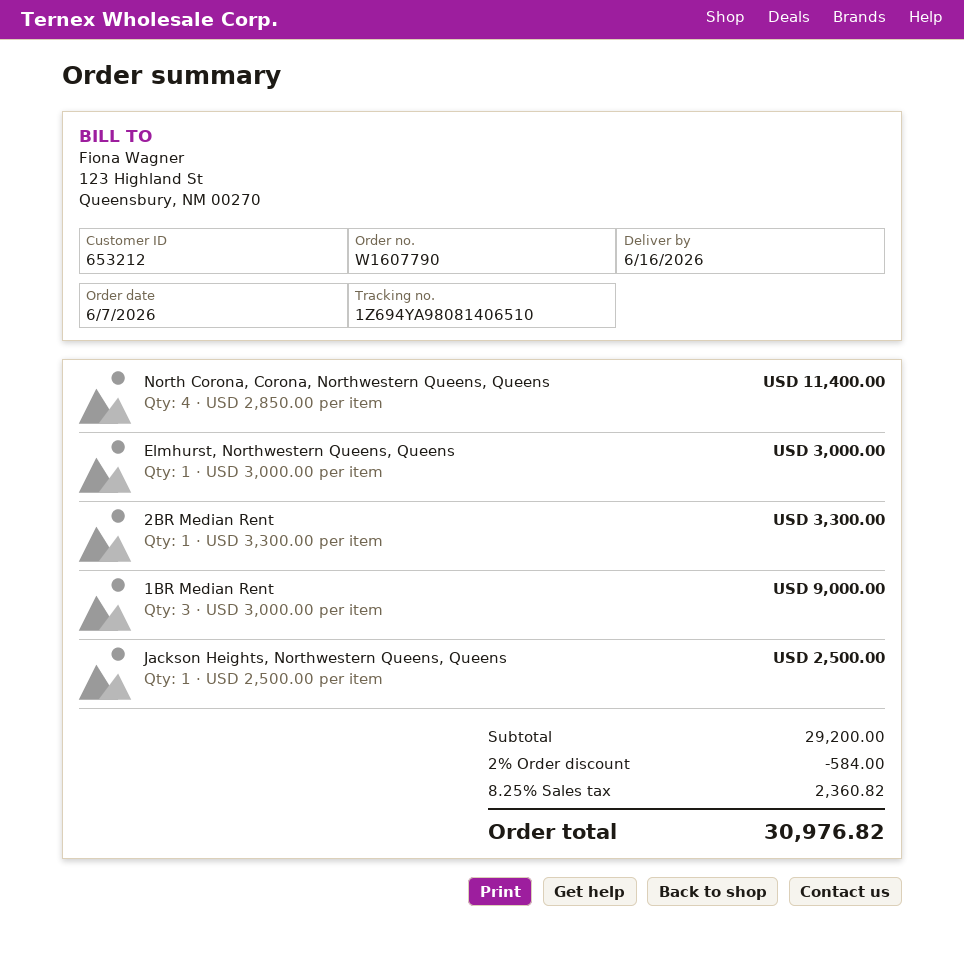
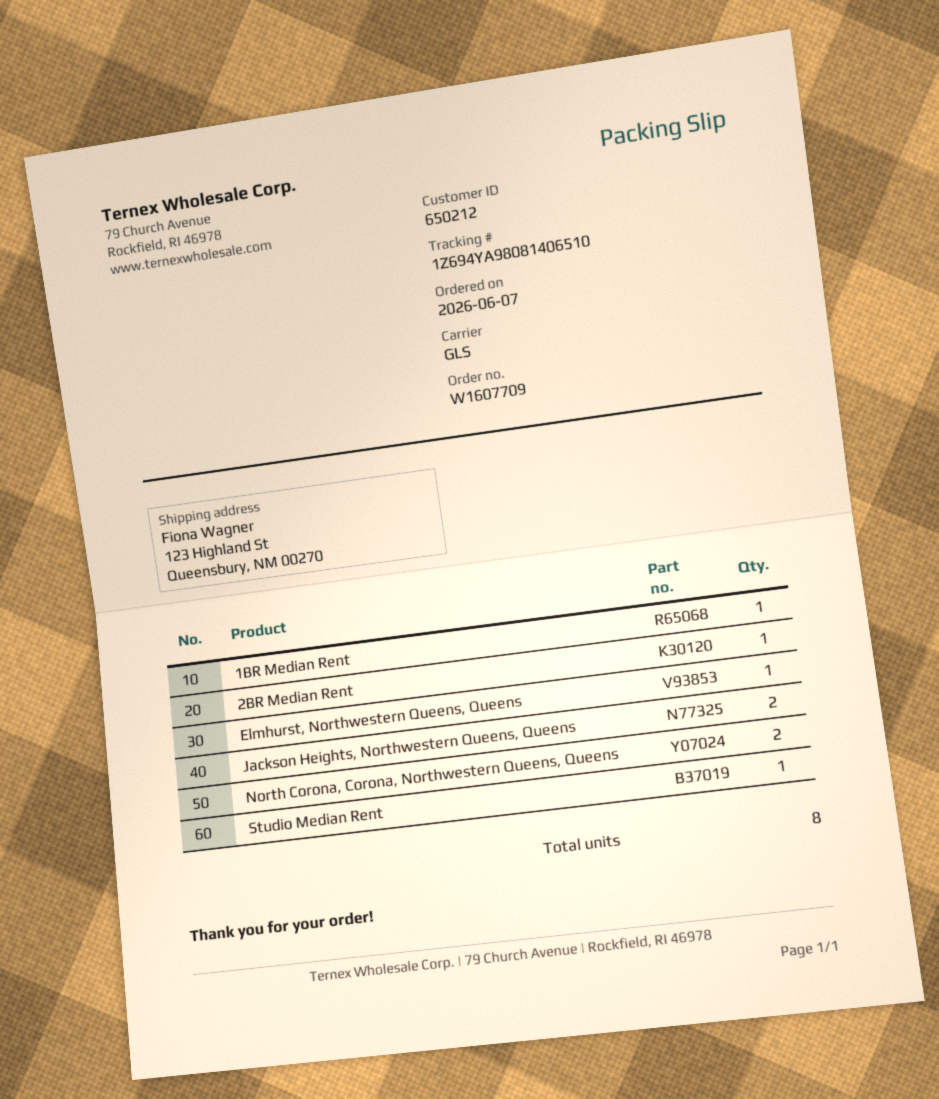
order number: W1607790 -> W1607709
customer number: 653212 -> 650212
North Corona, Corona, Northwestern Queens, Queens: 4 -> 2
1BR Median Rent: 3 -> 1
Jackson Heights, Northwestern Queens, Queens: 1 -> 2
Studio Median Rent: none -> 1

